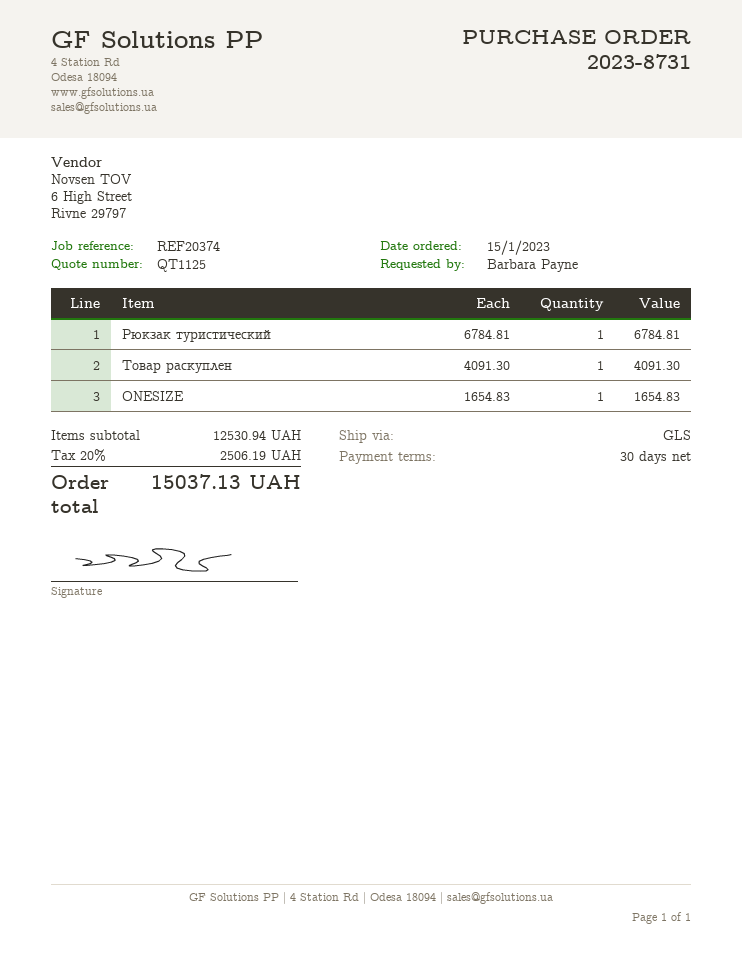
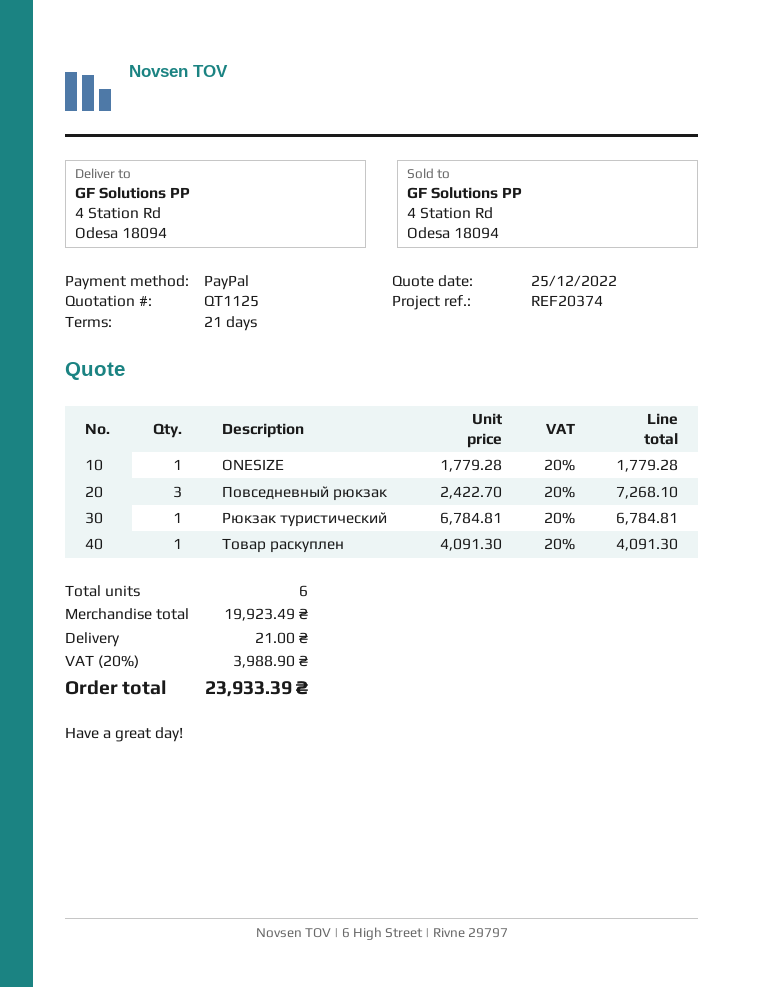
payment terms: 30 days -> 21 days
ONESIZE: 1 x 1654.83 = 1654.83 -> 1 x 1779.28 = 1779.28
Повседневный рюкзак: none -> 3 x 2422.70 = 7268.10
subtotal: 12530.94 -> 19923.49
shipping: none -> 21.00
tax: 20% = 2506.19 -> 20% = 3988.90
total: 15037.13 -> 23933.39

